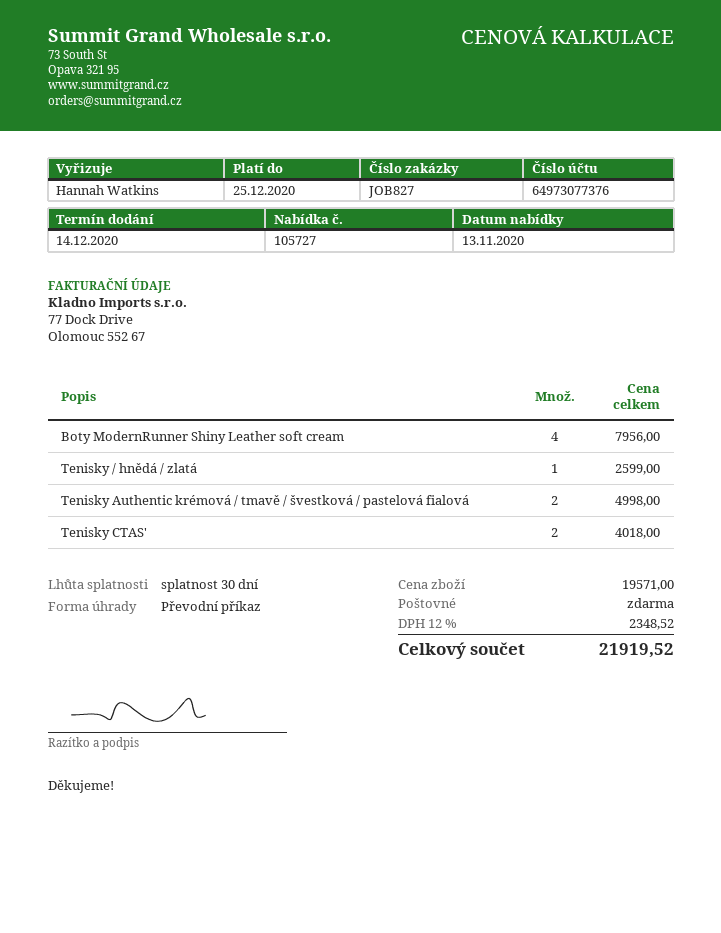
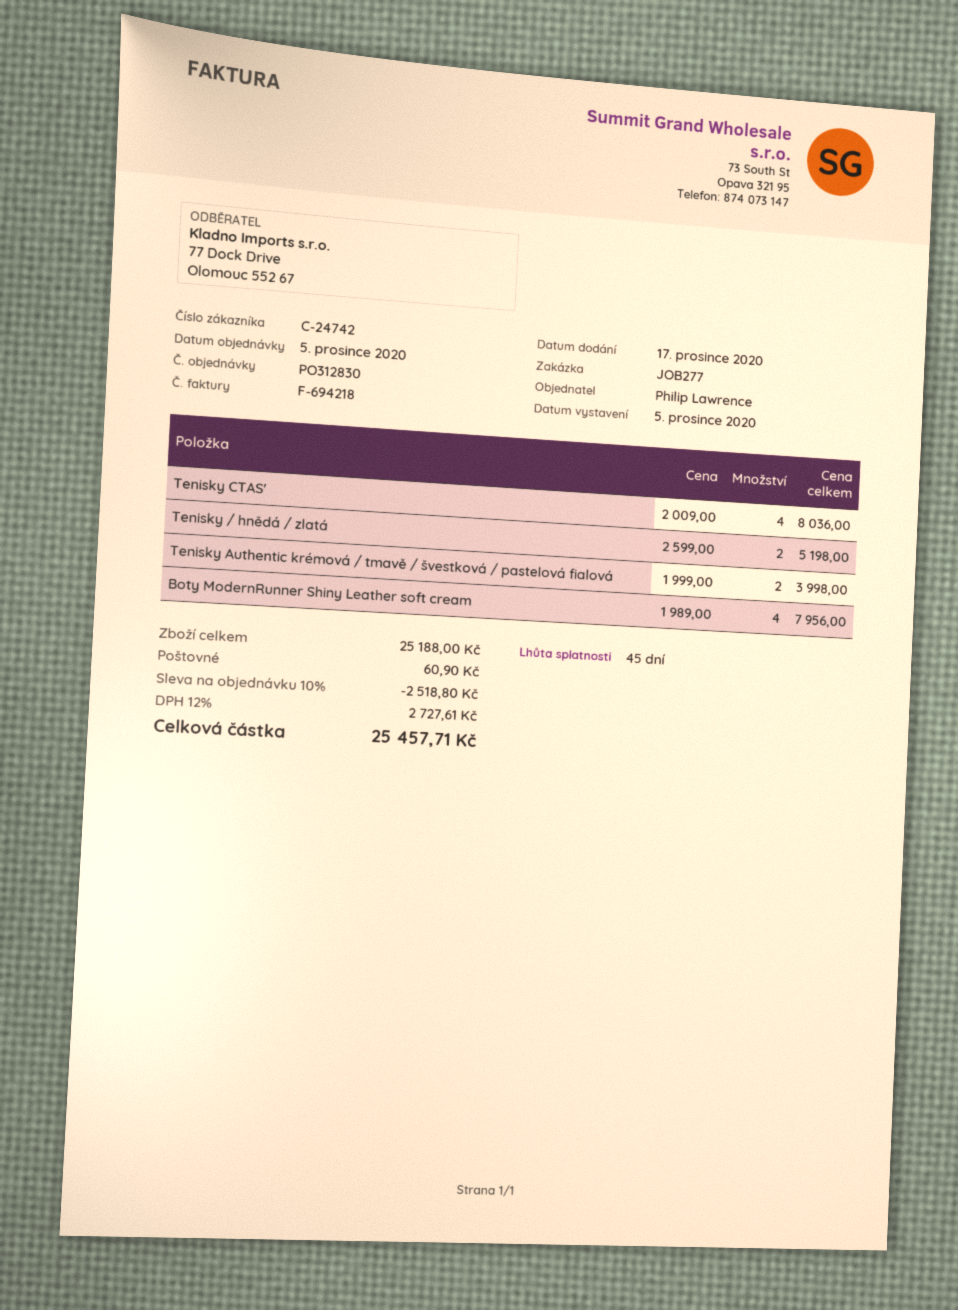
delivery date: 2020-12-14 -> 2020-12-17
payment terms: 30 days -> 45 days
reference: JOB827 -> JOB277
Tenisky / hnědá / zlatá: 1 for 2599.00 -> 2 for 5198.00
Tenisky Authentic krémová / tmavě / švestková / pastelová fialová: 2 for 4998.00 -> 2 for 3998.00
Tenisky CTAS': 2 for 4018.00 -> 4 for 8036.00
subtotal: 19571.00 -> 25188.00
discount: none -> 10% = 2518.80
shipping: 0.00 -> 60.90
tax: 12% = 2348.52 -> 12% = 2727.61
total: 21919.52 -> 25457.71

